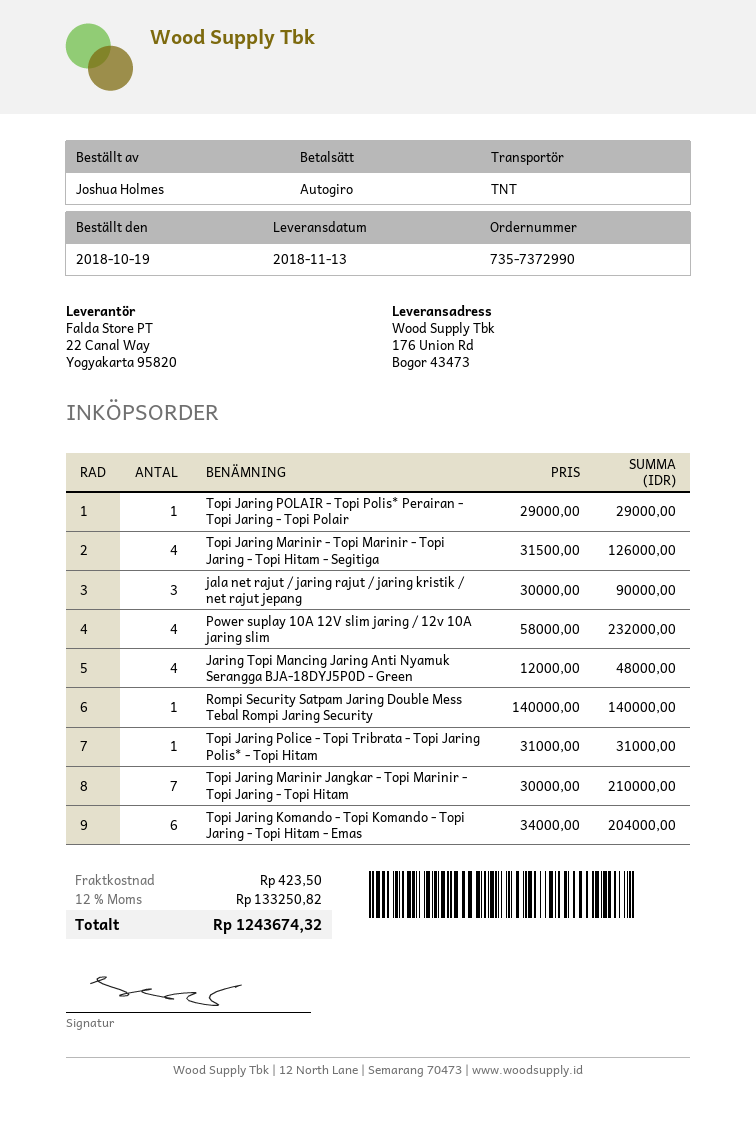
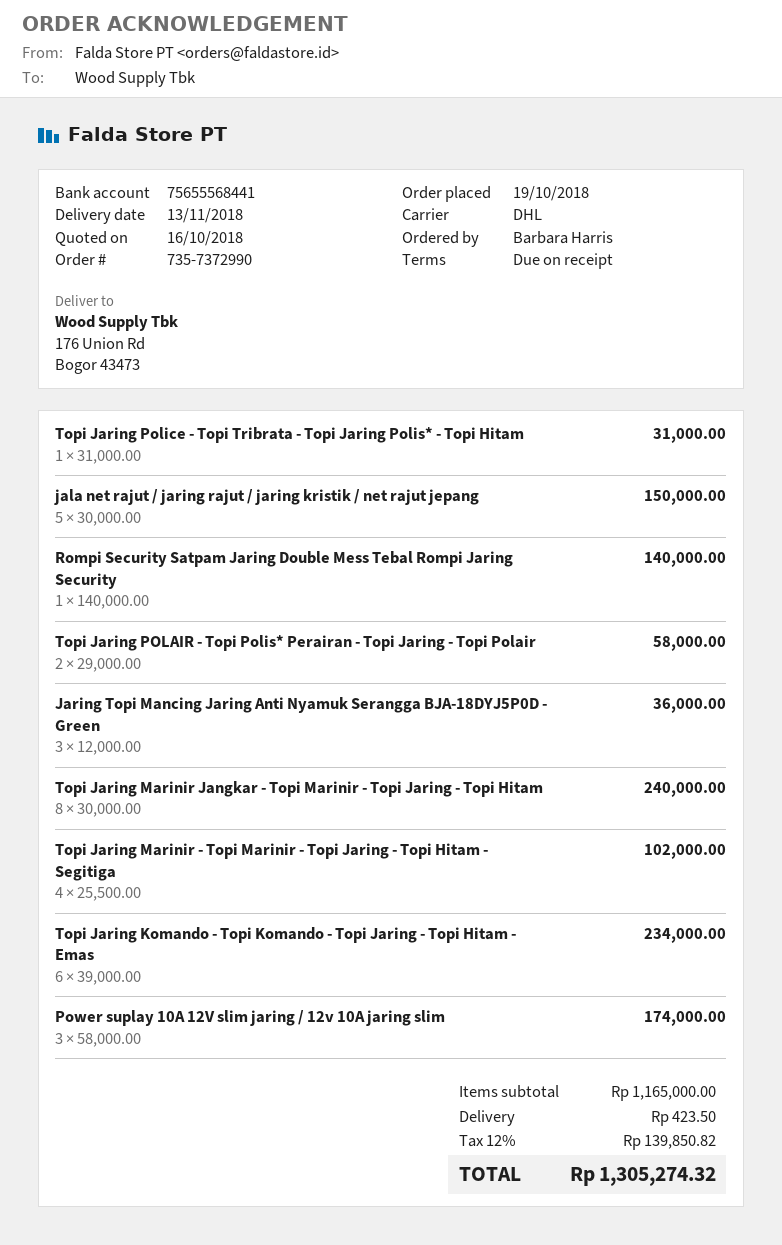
ordered by: Joshua Holmes -> Barbara Harris
shipping method: TNT -> DHL
Topi Jaring POLAIR - Topi Polis* Perairan - Topi Jaring - Topi Polair: 1 x 29000.00 = 29000.00 -> 2 x 29000.00 = 58000.00
Topi Jaring Marinir - Topi Marinir - Topi Jaring - Topi Hitam - Segitiga: 4 x 31500.00 = 126000.00 -> 4 x 25500.00 = 102000.00
jala net rajut / jaring rajut / jaring kristik / net rajut jepang: 3 x 30000.00 = 90000.00 -> 5 x 30000.00 = 150000.00
Power suplay 10A 12V slim jaring / 12v 10A jaring slim: 4 x 58000.00 = 232000.00 -> 3 x 58000.00 = 174000.00
Jaring Topi Mancing Jaring Anti Nyamuk Serangga BJA-18DYJ5P0D - Green: 4 x 12000.00 = 48000.00 -> 3 x 12000.00 = 36000.00
Topi Jaring Marinir Jangkar - Topi Marinir - Topi Jaring - Topi Hitam: 7 x 30000.00 = 210000.00 -> 8 x 30000.00 = 240000.00
Topi Jaring Komando - Topi Komando - Topi Jaring - Topi Hitam - Emas: 6 x 34000.00 = 204000.00 -> 6 x 39000.00 = 234000.00
tax: 12% = 133250.82 -> 12% = 139850.82
total: 1243674.32 -> 1305274.32

